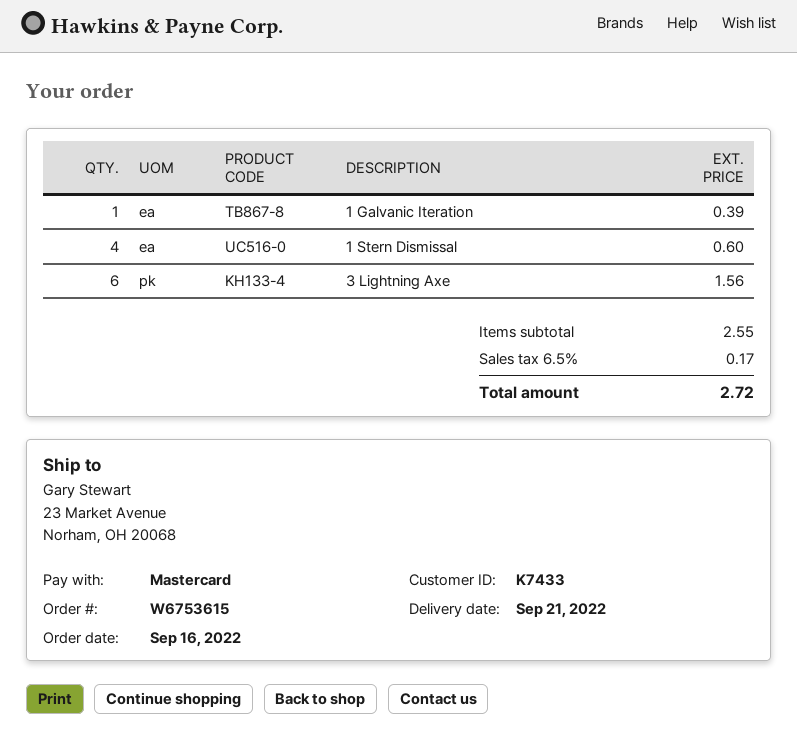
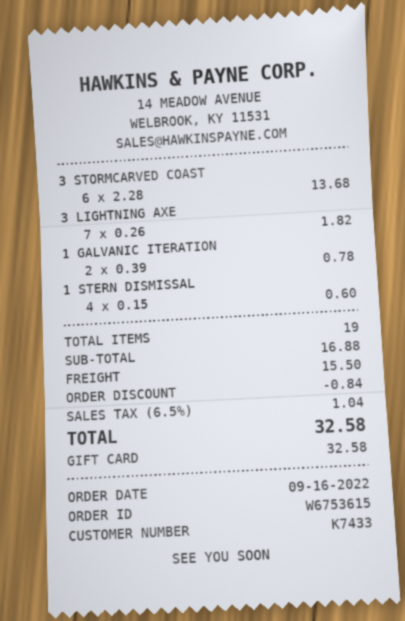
payment method: Mastercard -> gift card
1 Galvanic Iteration: 1 for 0.39 -> 2 for 0.78
3 Lightning Axe: 6 for 1.56 -> 7 for 1.82
3 STORMCARVED COAST: none -> 6 for 13.68
subtotal: 2.55 -> 16.88
discount: none -> 0.84
shipping: none -> 15.50
tax: 6.5% = 0.17 -> 6.5% = 1.04
total: 2.72 -> 32.58

